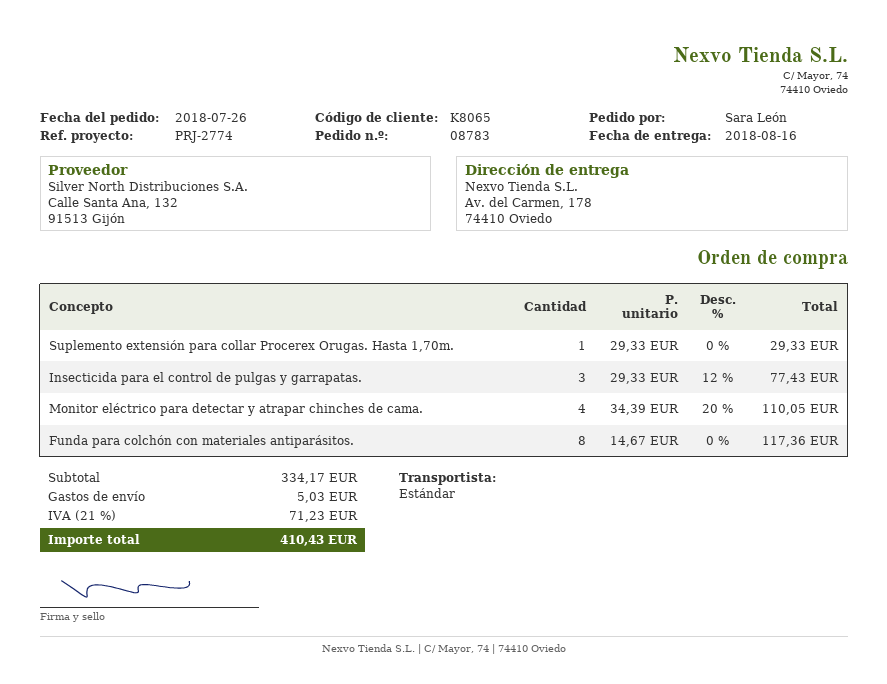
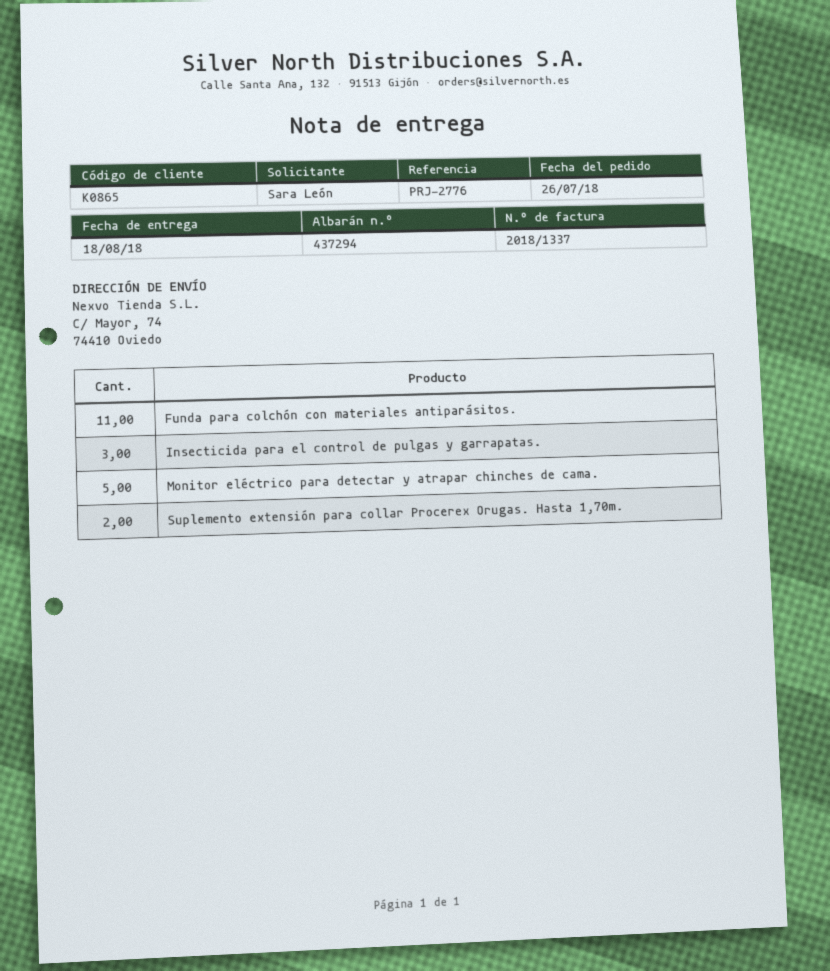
delivery date: 2018-08-16 -> 2018-08-18
customer number: K8065 -> K0865
reference: PRJ-2774 -> PRJ-2776
ship to: Av. del Carmen, 178, 74410 Oviedo -> C/ Mayor, 74, 74410 Oviedo
Suplemento extensión para collar Procerex Orugas. Hasta 1,70m.: 1 -> 2
Monitor eléctrico para detectar y atrapar chinches de cama.: 4 -> 5
Funda para colchón con materiales antiparásitos.: 8 -> 11

